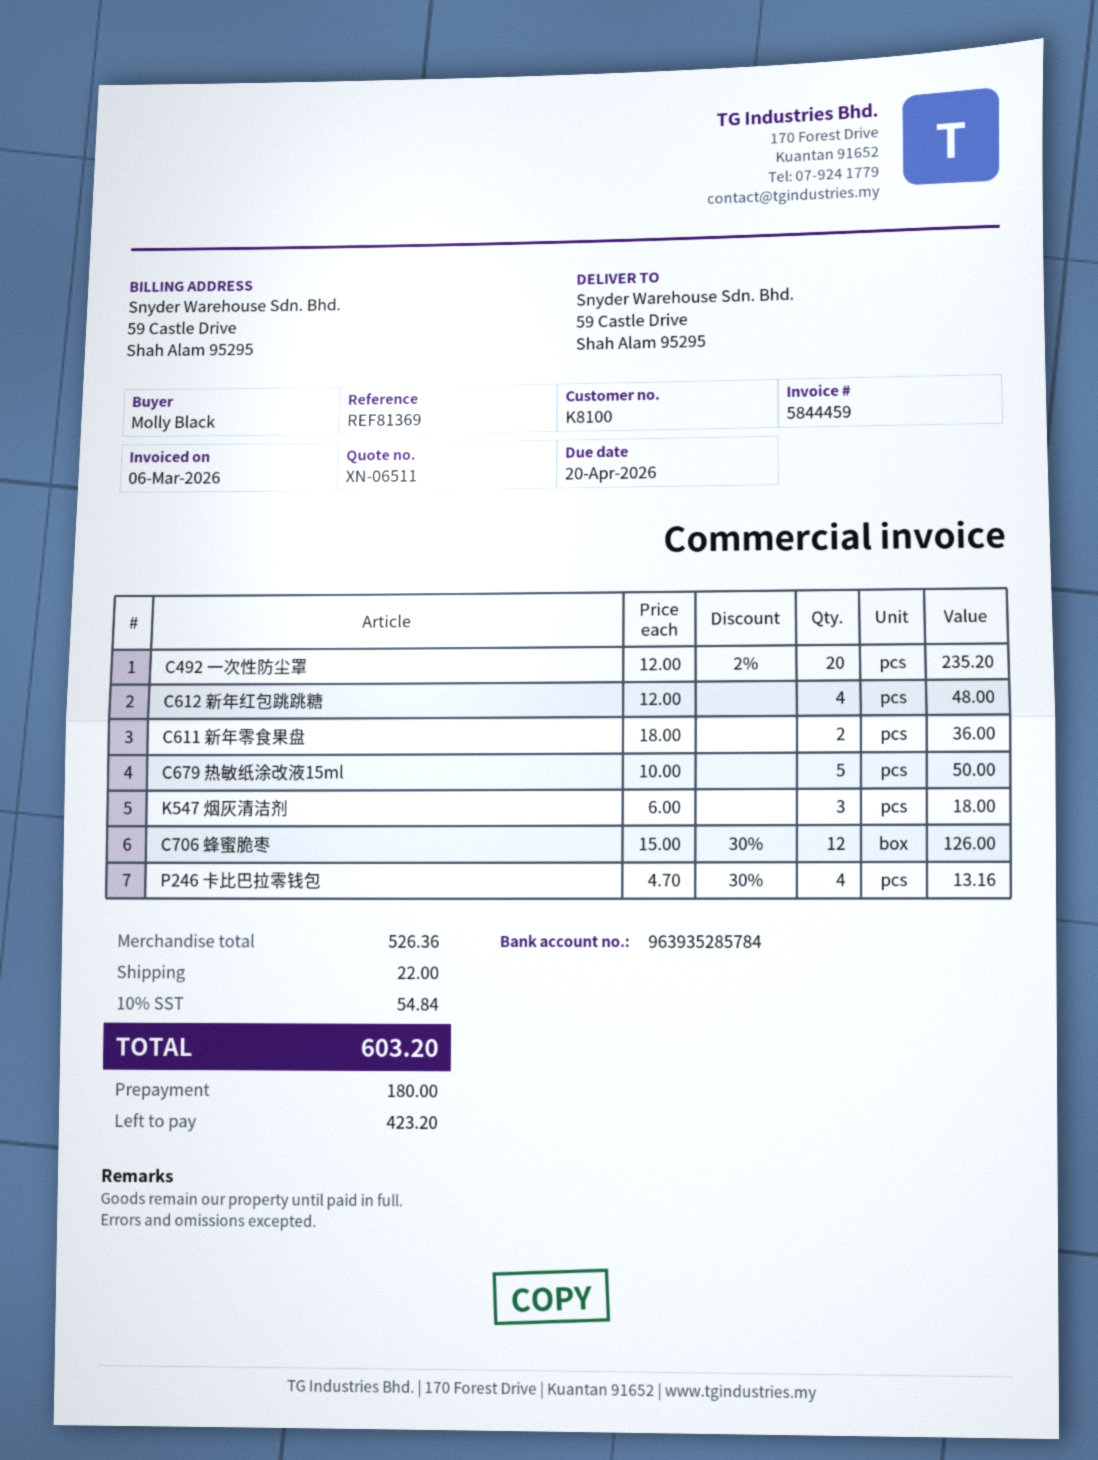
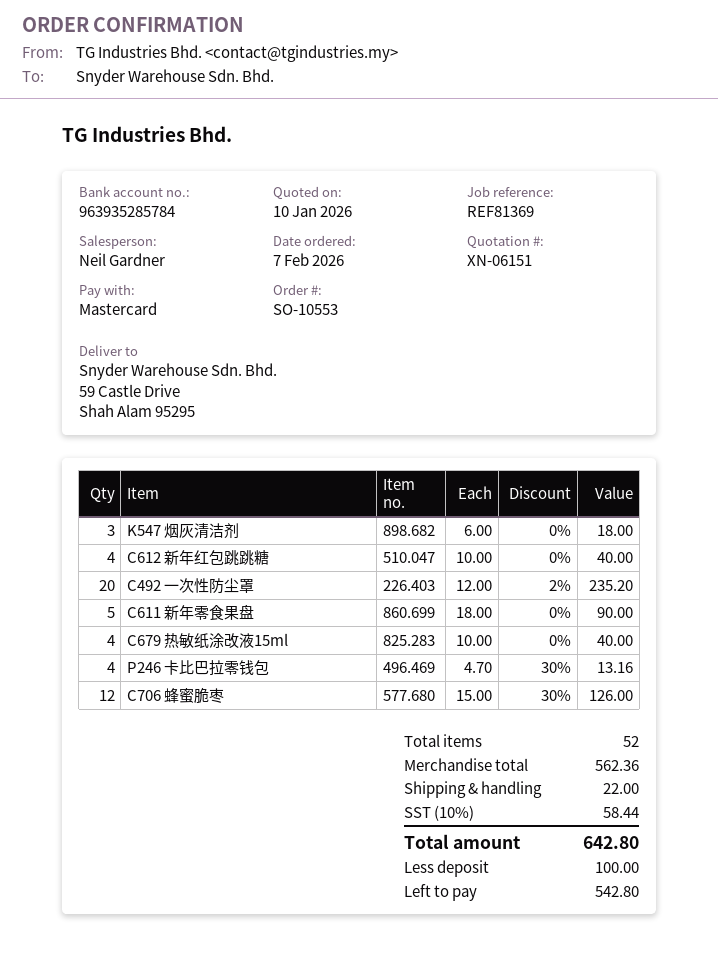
quote number: XN-06511 -> XN-06151
C612 新年红包跳跳糖: 4 x 12.00 = 48.00 -> 4 x 10.00 = 40.00
C611 新年零食果盘: 2 x 18.00 = 36.00 -> 5 x 18.00 = 90.00
C679 热敏纸涂改液15ml: 5 x 10.00 = 50.00 -> 4 x 10.00 = 40.00
subtotal: 526.36 -> 562.36
tax: 10% = 54.84 -> 10% = 58.44
total: 603.20 -> 642.80
deposit: 180.00 -> 100.00
balance: 423.20 -> 542.80

